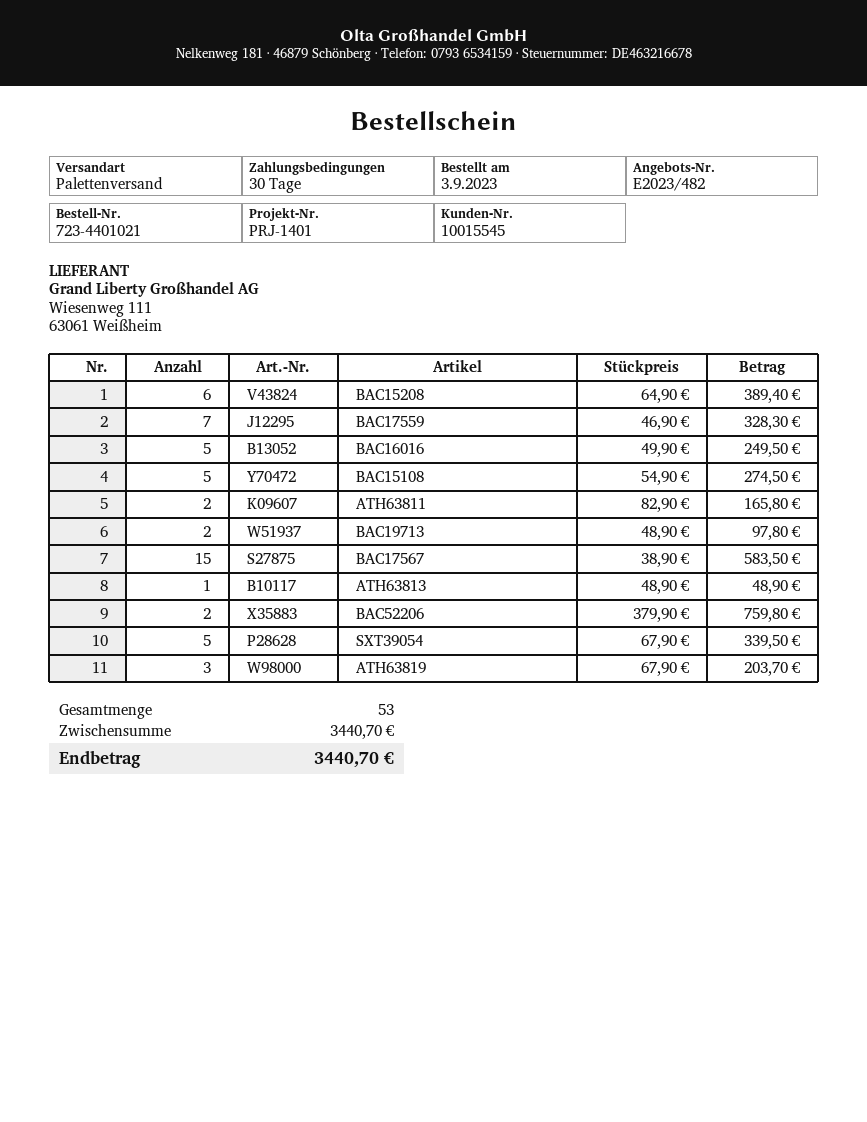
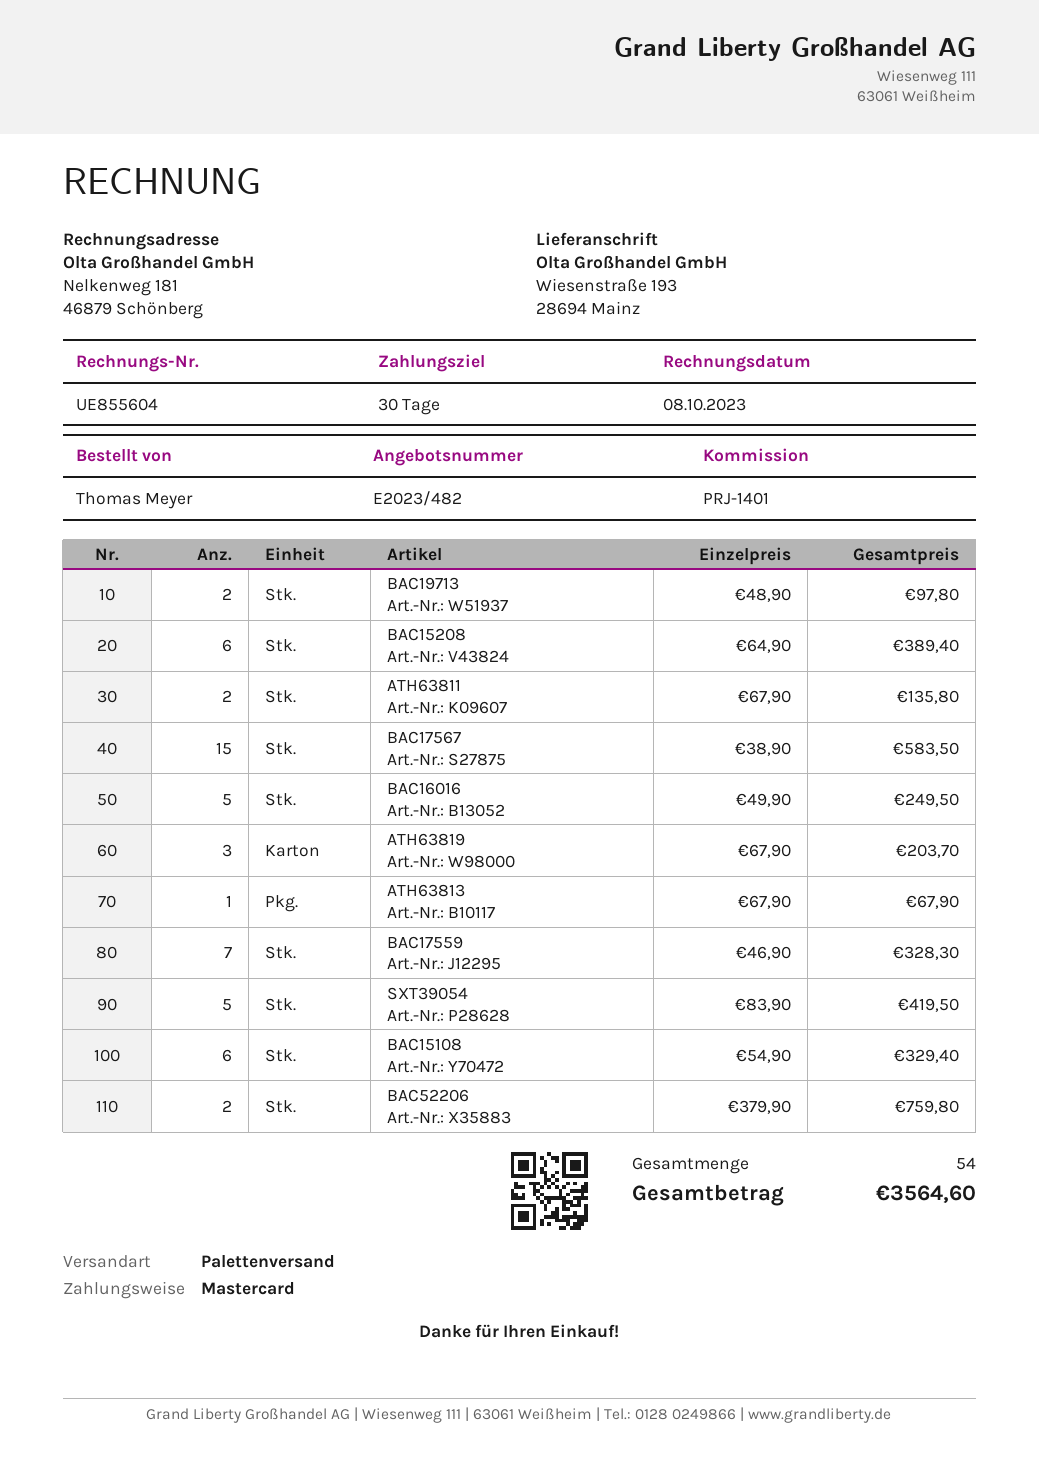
BAC15108: 5 x 54.90 = 274.50 -> 6 x 54.90 = 329.40
ATH63811: 2 x 82.90 = 165.80 -> 2 x 67.90 = 135.80
ATH63813: 1 x 48.90 = 48.90 -> 1 x 67.90 = 67.90
SXT39054: 5 x 67.90 = 339.50 -> 5 x 83.90 = 419.50
total quantity: 53 -> 54
total: 3440.70 -> 3564.60

